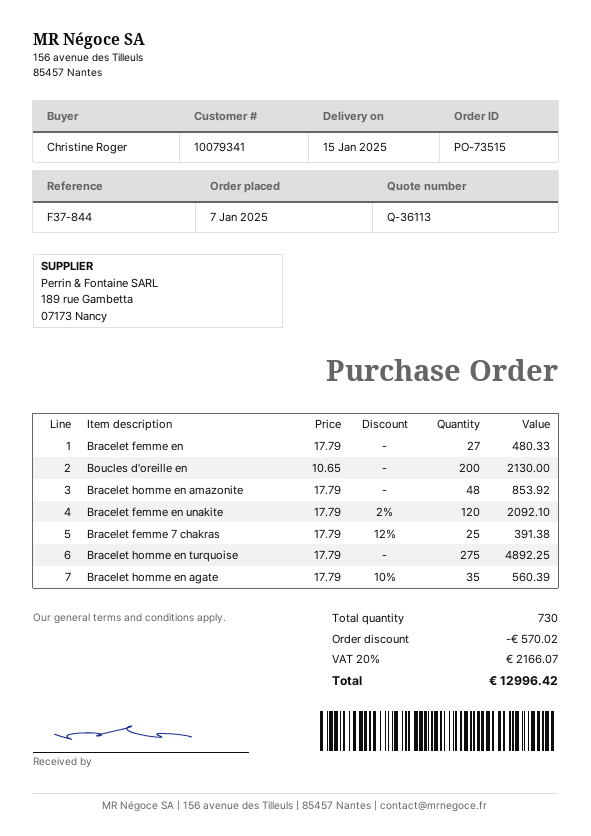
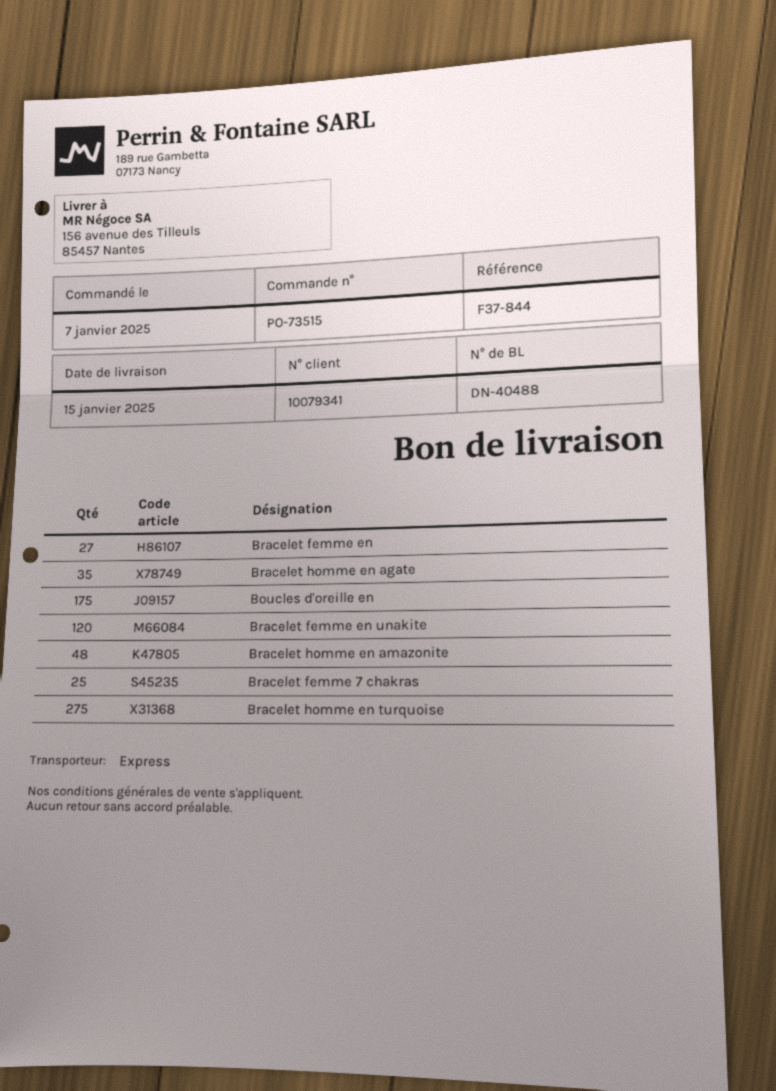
Boucles d'oreille en: 200 -> 175

